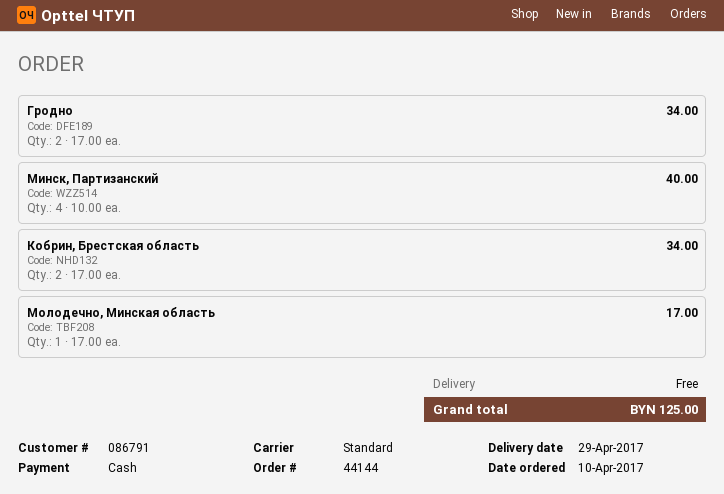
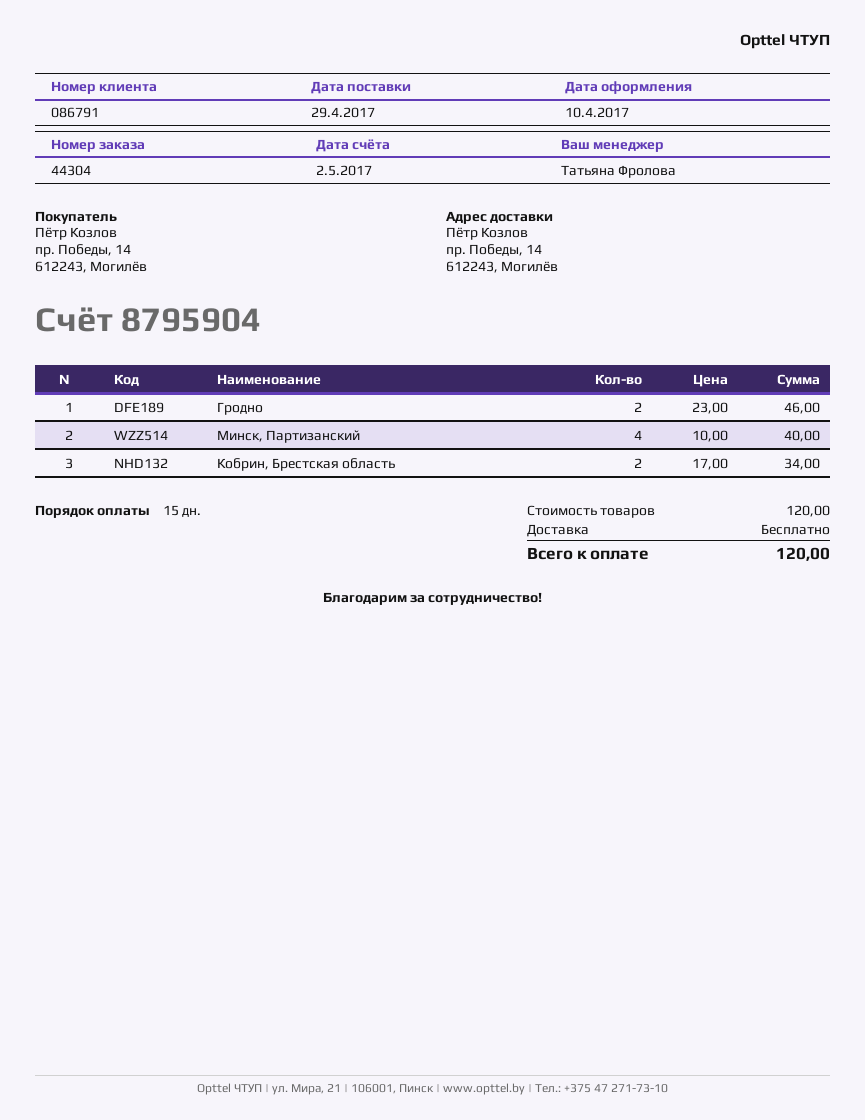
order number: 44144 -> 44304
Гродно: 2 x 17.00 = 34.00 -> 2 x 23.00 = 46.00
Молодечно, Минская область: 1 x 17.00 = 17.00 -> none
total: 125.00 -> 120.00

